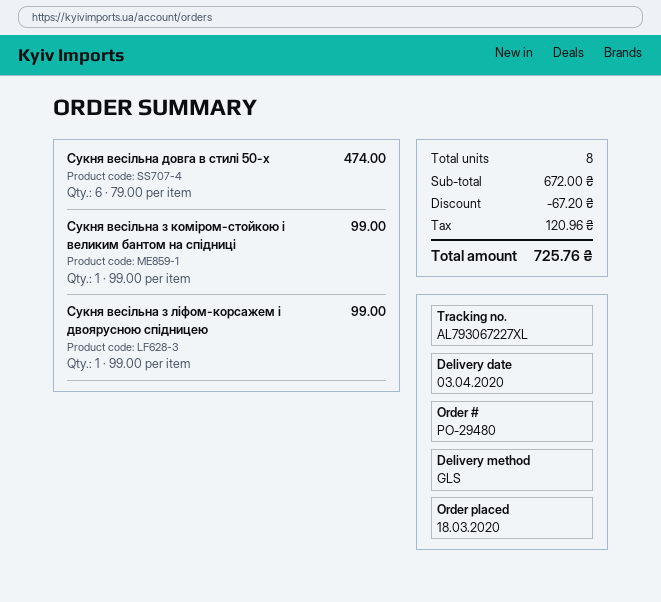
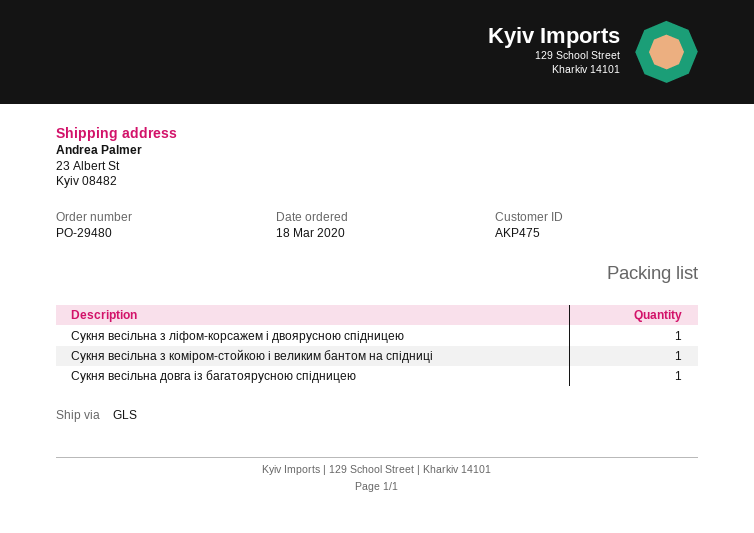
Сукня весільна довга в стилі 50-х: 6 -> none
Сукня весільна довга із багатоярусною спідницею: none -> 1

